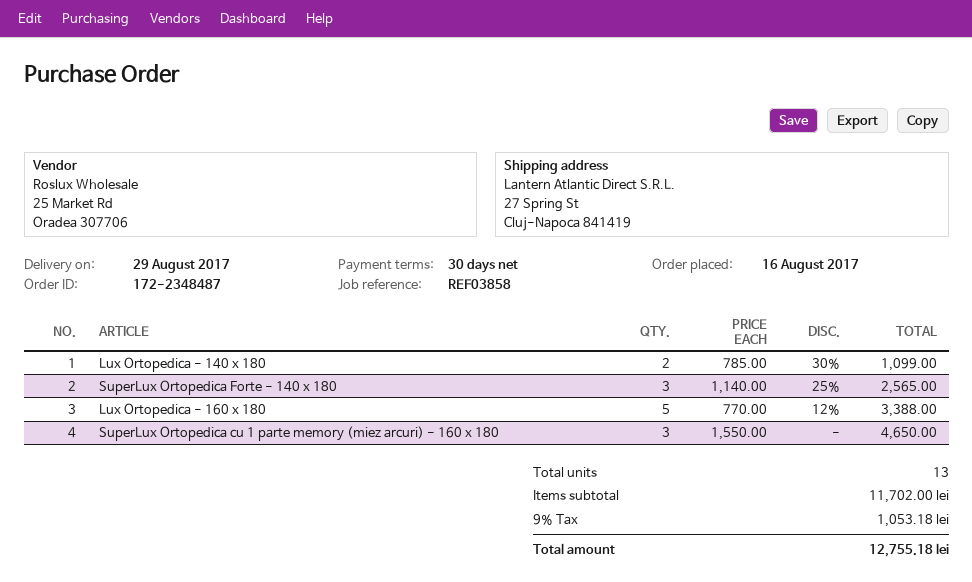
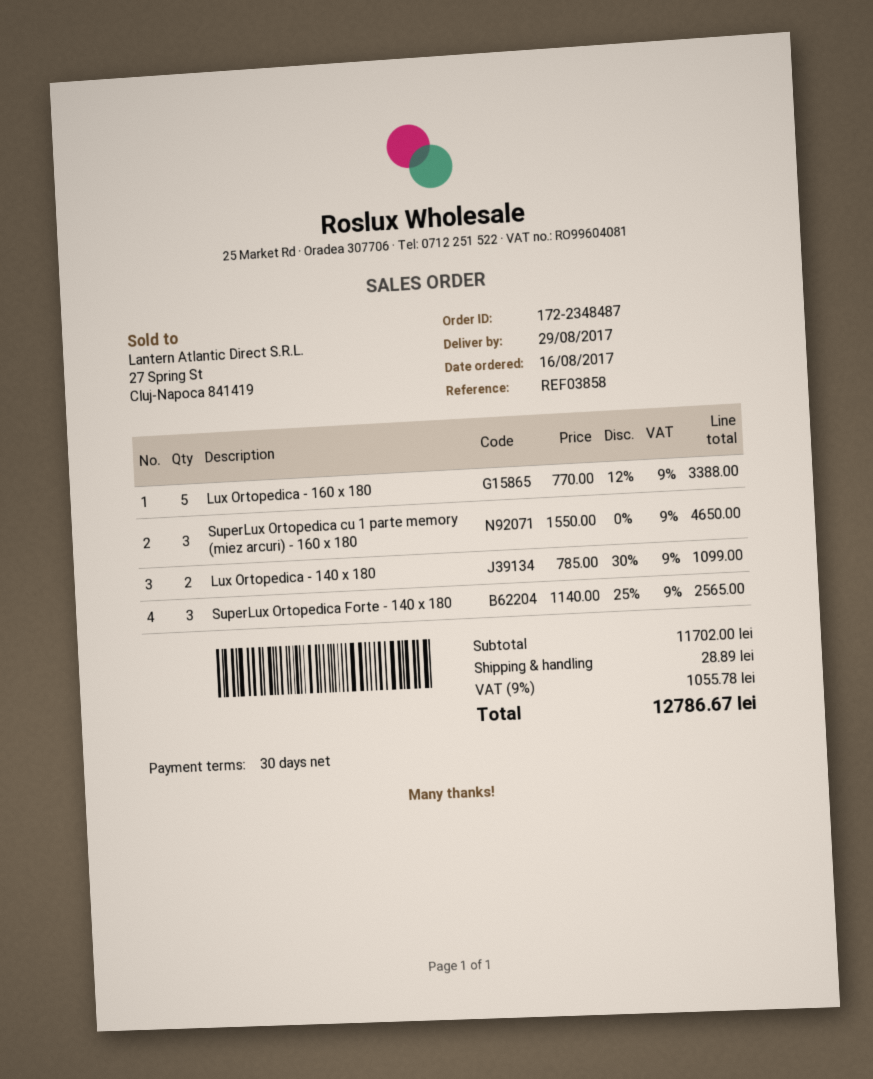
shipping: none -> 28.89
tax: 9% = 1053.18 -> 9% = 1055.78
total: 12755.18 -> 12786.67

